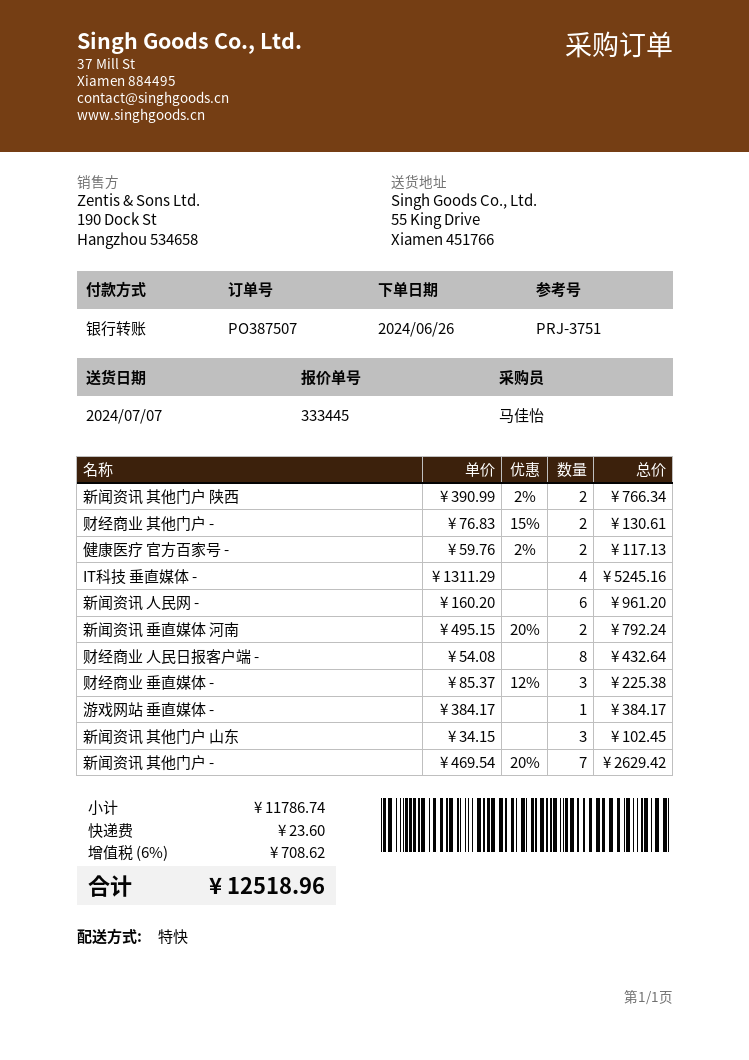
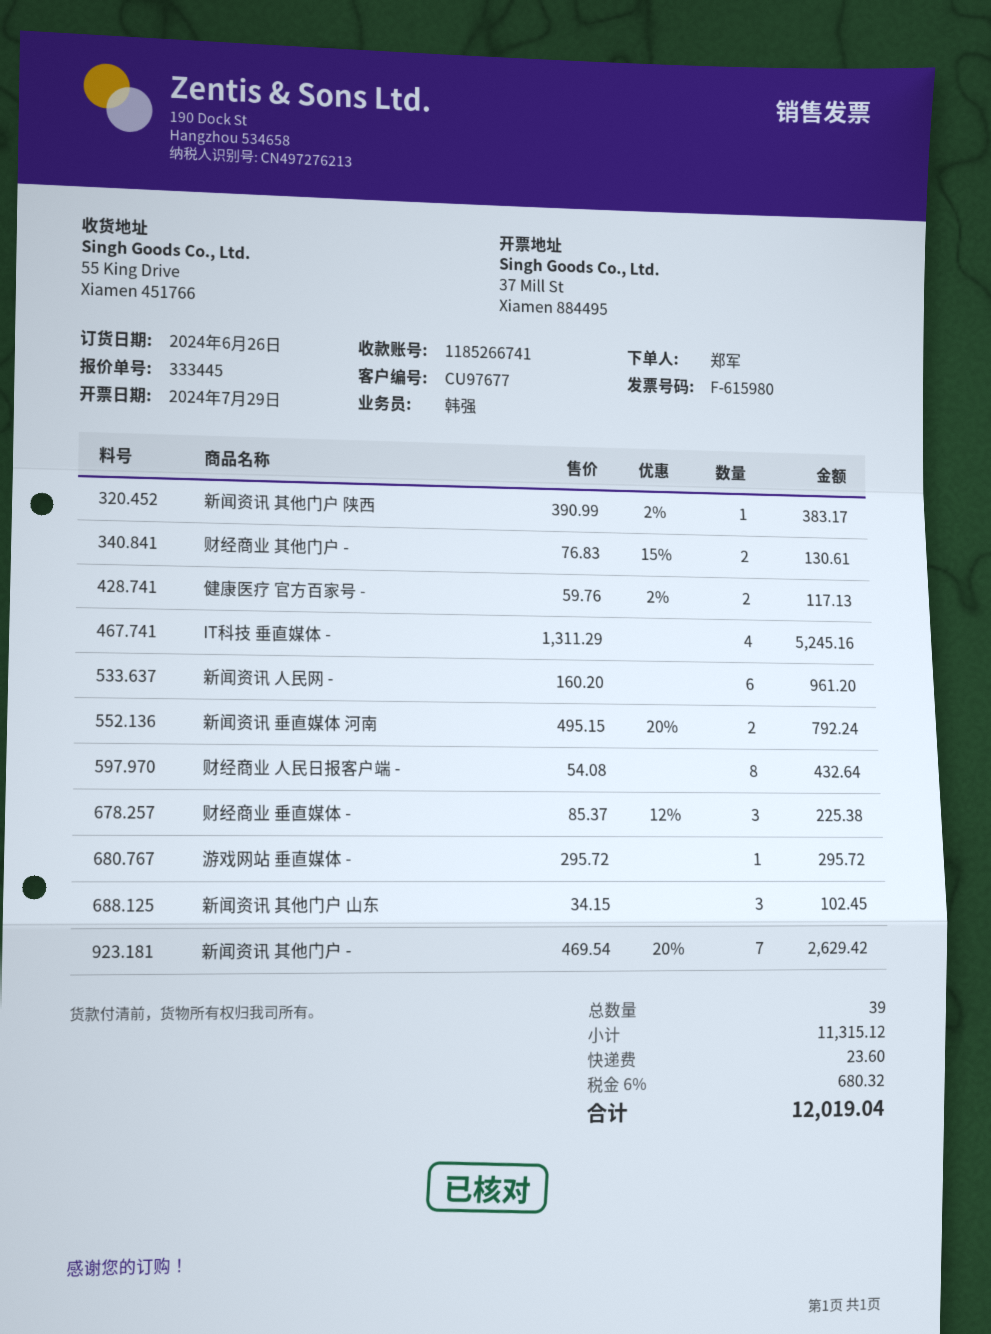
ordered by: 马佳怡 -> 郑军
新闻资讯 其他门户 陕西: 2 x 390.99 - 2% = 766.34 -> 1 x 390.99 - 2% = 383.17
游戏网站 垂直媒体 -: 1 x 384.17 = 384.17 -> 1 x 295.72 = 295.72
subtotal: 11786.74 -> 11315.12
tax: 6% = 708.62 -> 6% = 680.32
total: 12518.96 -> 12019.04

